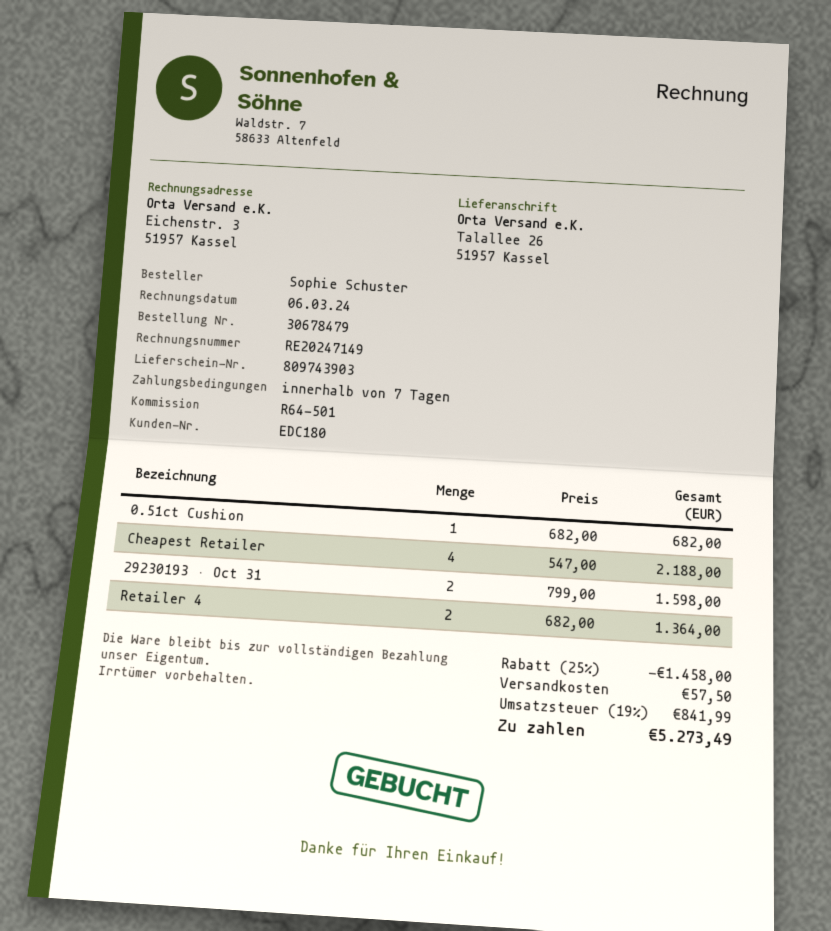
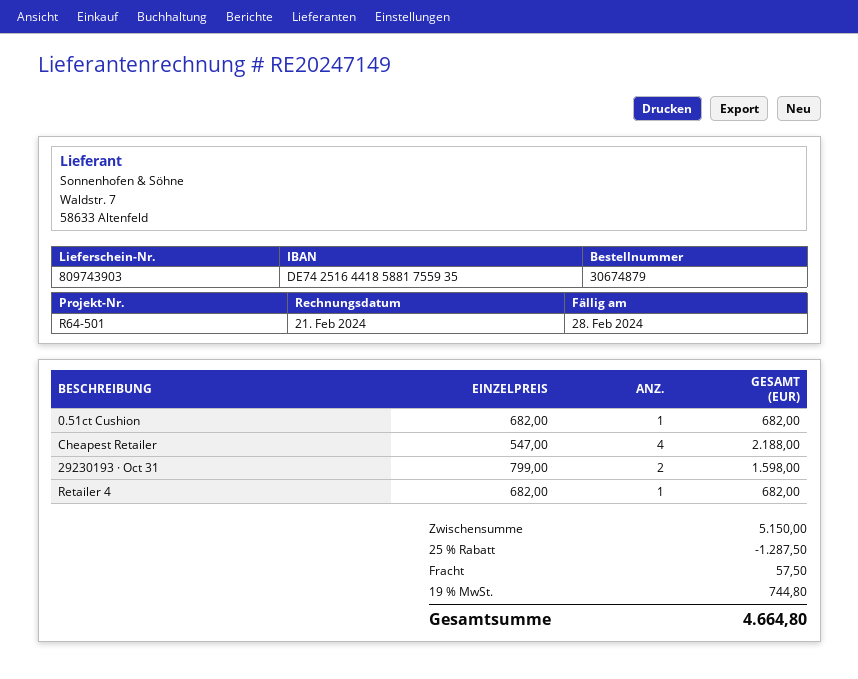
order number: 30678479 -> 30674879
invoice date: 2024-03-06 -> 2024-02-21
Retailer 4: 2 x 682.00 = 1364.00 -> 1 x 682.00 = 682.00
discount: 25% = 1458.00 -> 25% = 1287.50
tax: 19% = 841.99 -> 19% = 744.80
total: 5273.49 -> 4664.80

